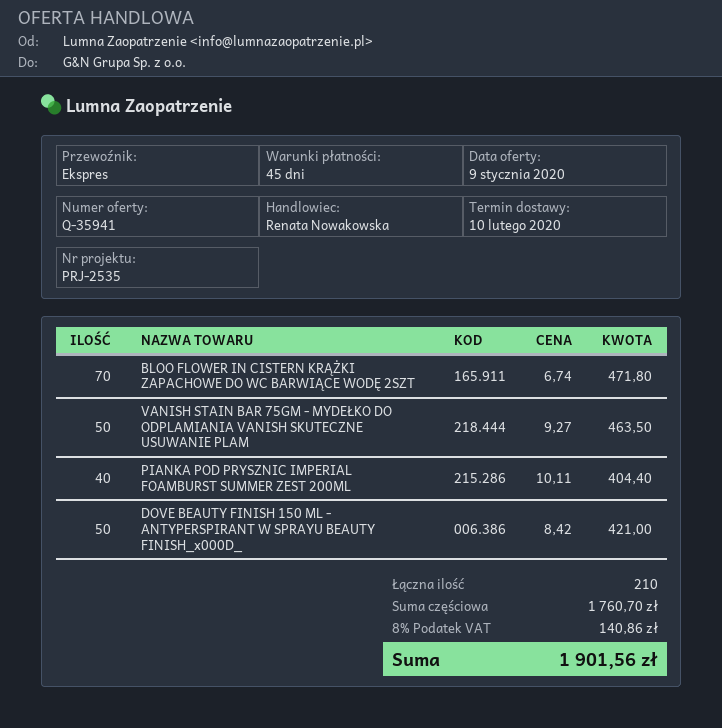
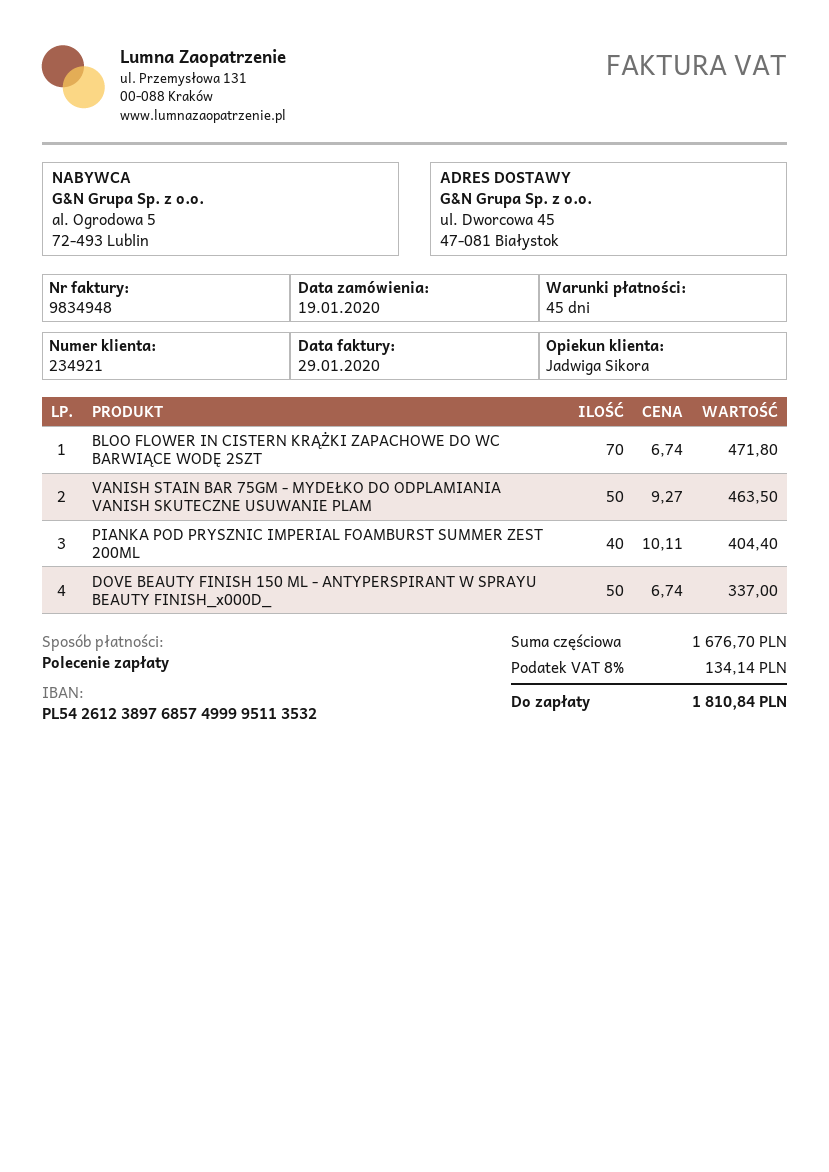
sales rep: Renata Nowakowska -> Jadwiga Sikora
DOVE BEAUTY FINISH 150 ML - ANTYPERSPIRANT W SPRAYU BEAUTY FINISH_x000D_: 50 x 8.42 = 421.00 -> 50 x 6.74 = 337.00
subtotal: 1760.70 -> 1676.70
tax: 8% = 140.86 -> 8% = 134.14
total: 1901.56 -> 1810.84

